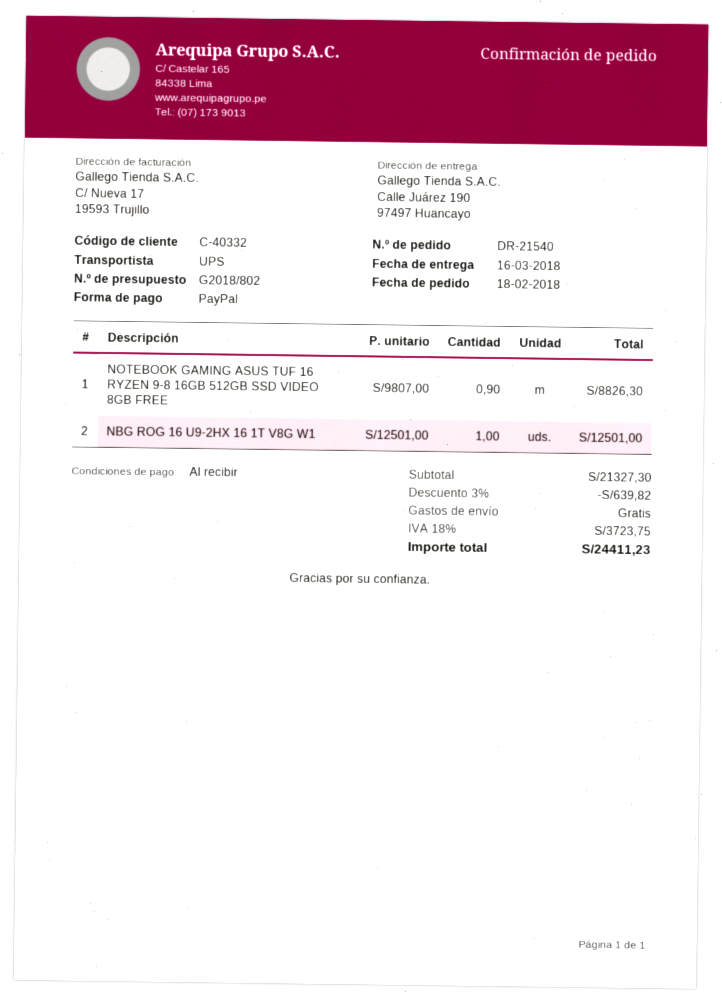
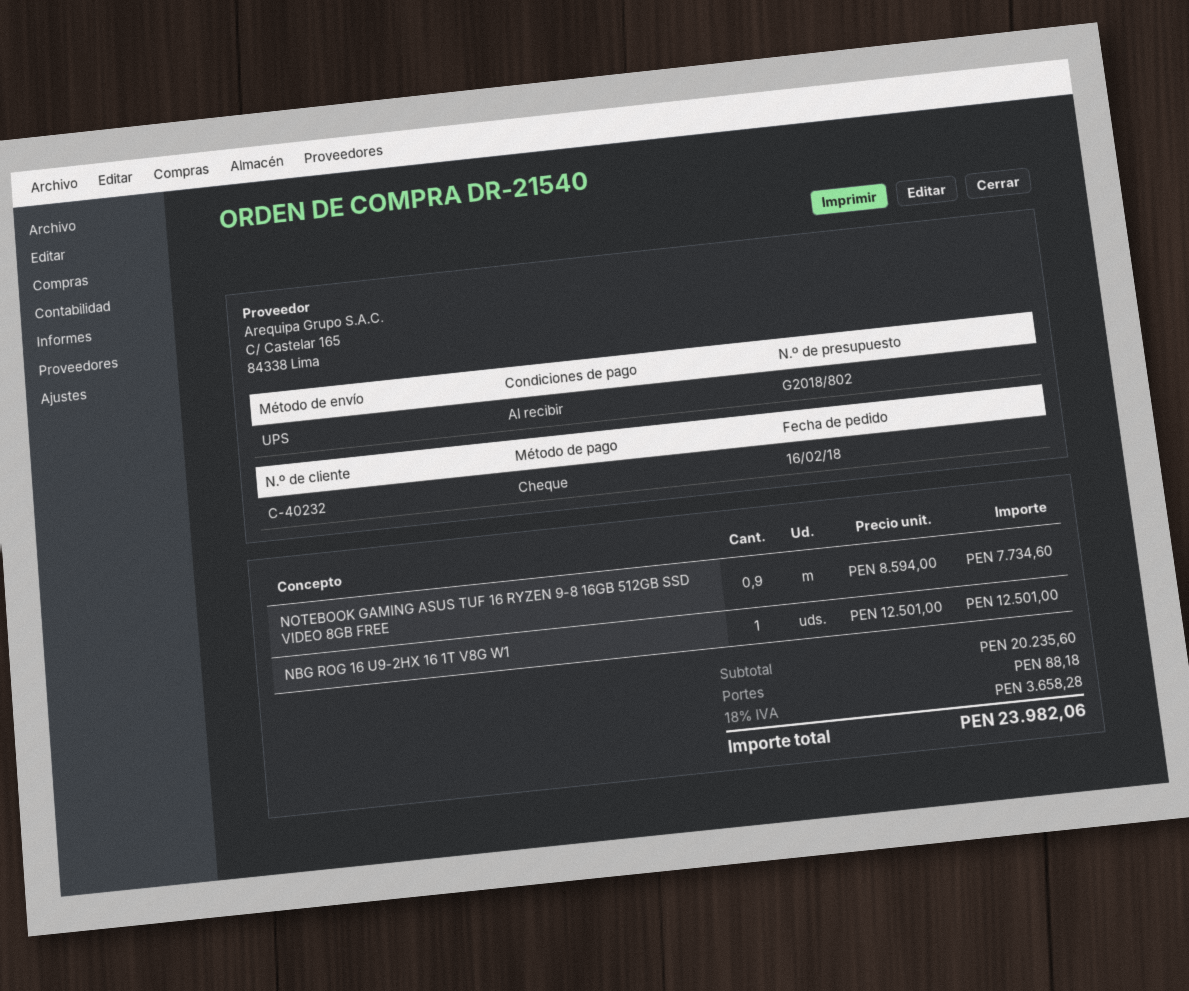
order date: 2018-02-18 -> 2018-02-16
customer number: C-40332 -> C-40232
payment method: PayPal -> cheque
NOTEBOOK GAMING ASUS TUF 16 RYZEN 9-8 16GB 512GB SSD VIDEO 8GB FREE: 0.9 x 9807.00 = 8826.30 -> 0.9 x 8594.00 = 7734.60
subtotal: 21327.30 -> 20235.60
discount: 3% = 639.82 -> none
shipping: 0.00 -> 88.18
tax: 18% = 3723.75 -> 18% = 3658.28
total: 24411.23 -> 23982.06

